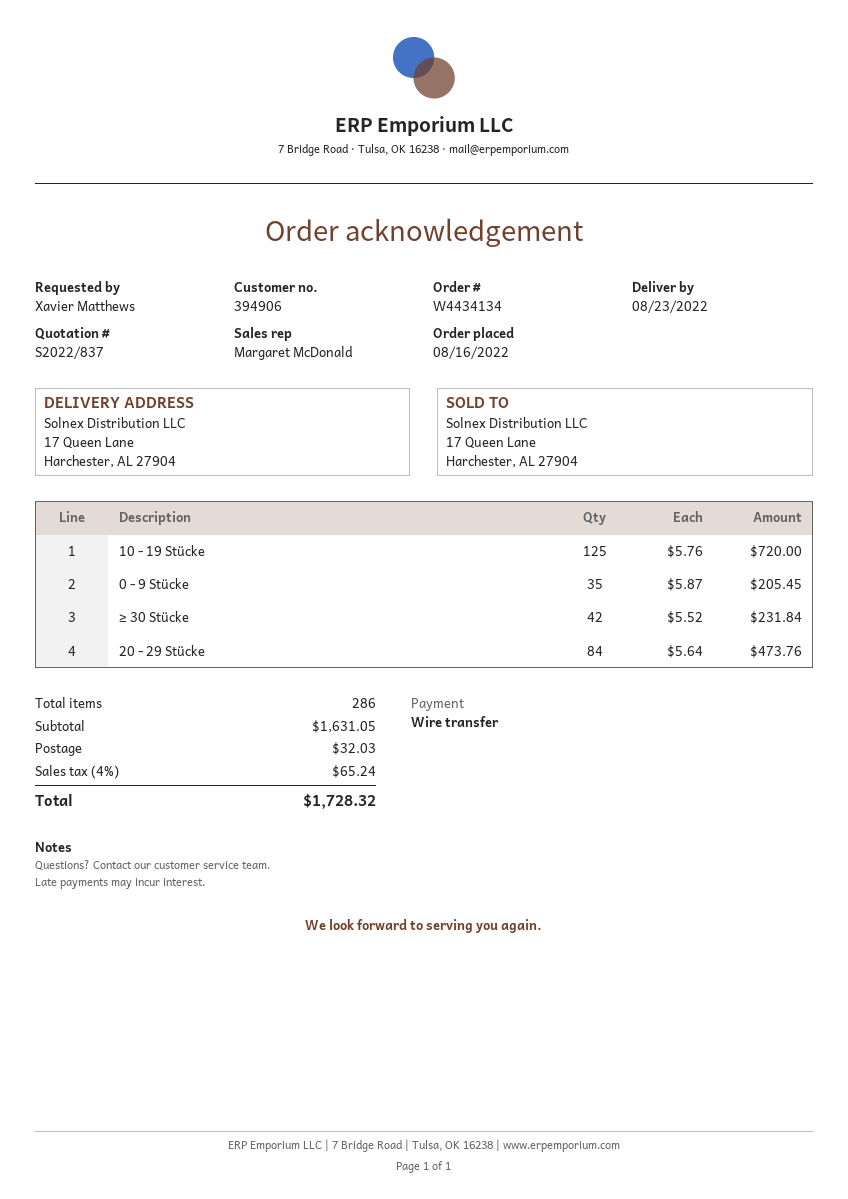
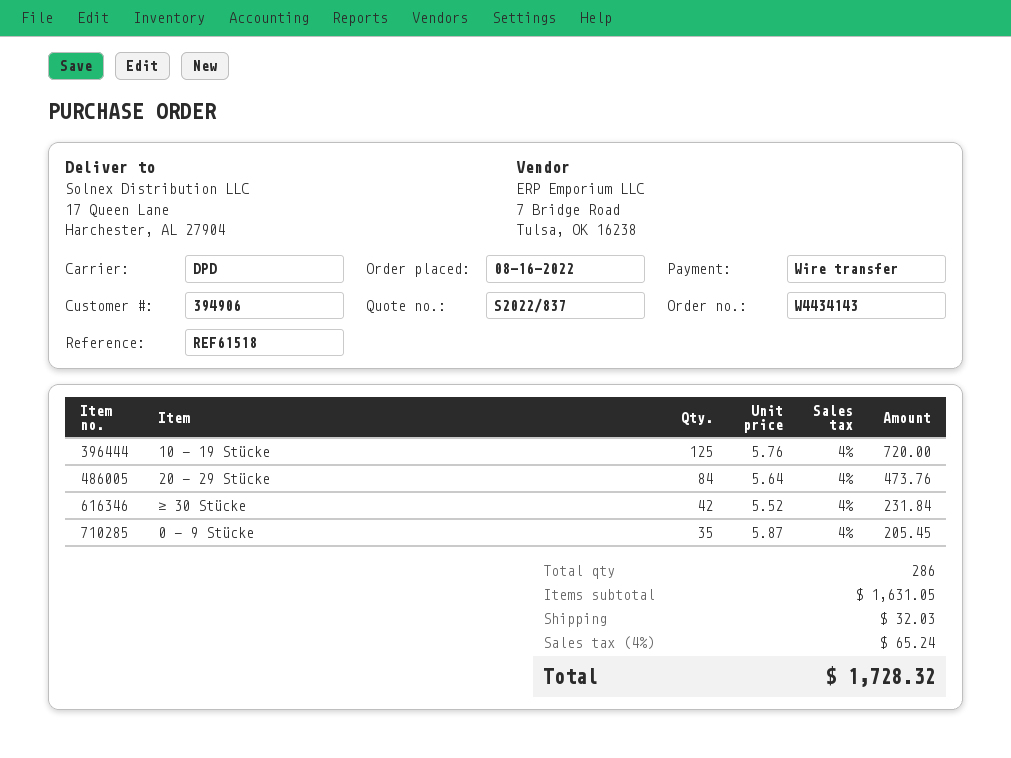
order number: W4434134 -> W4434143

